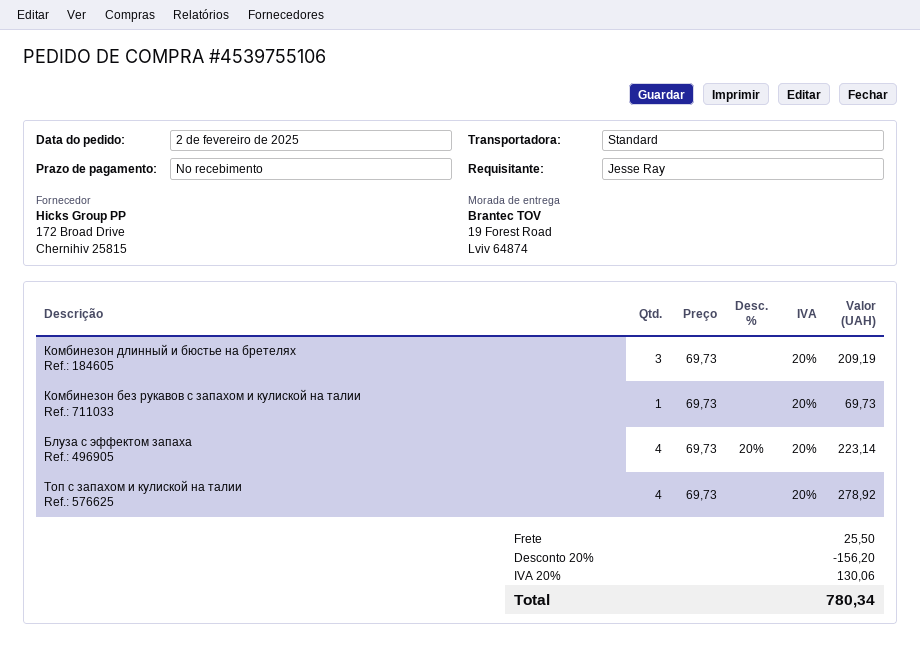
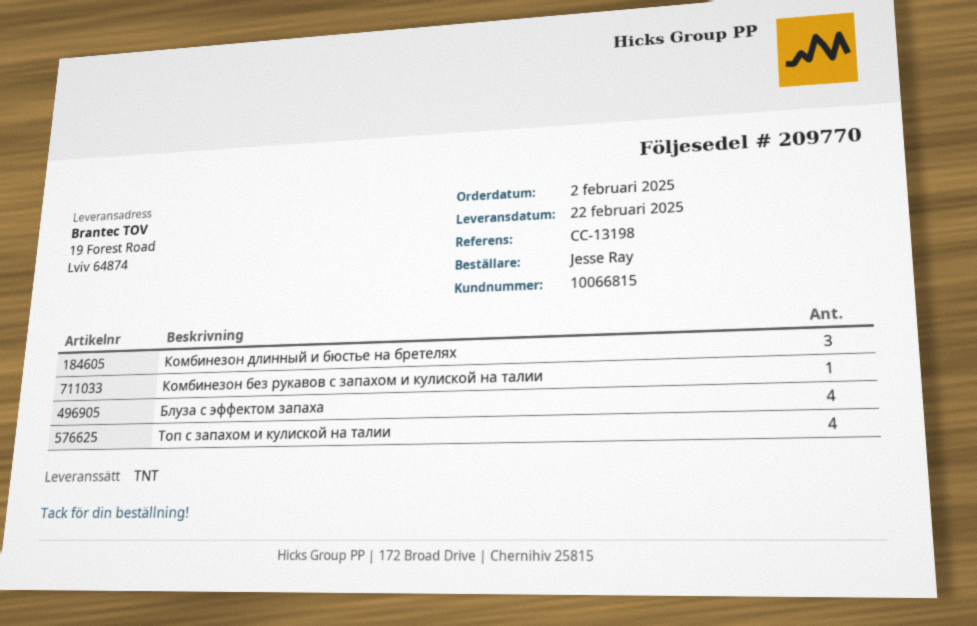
shipping method: standard -> TNT

